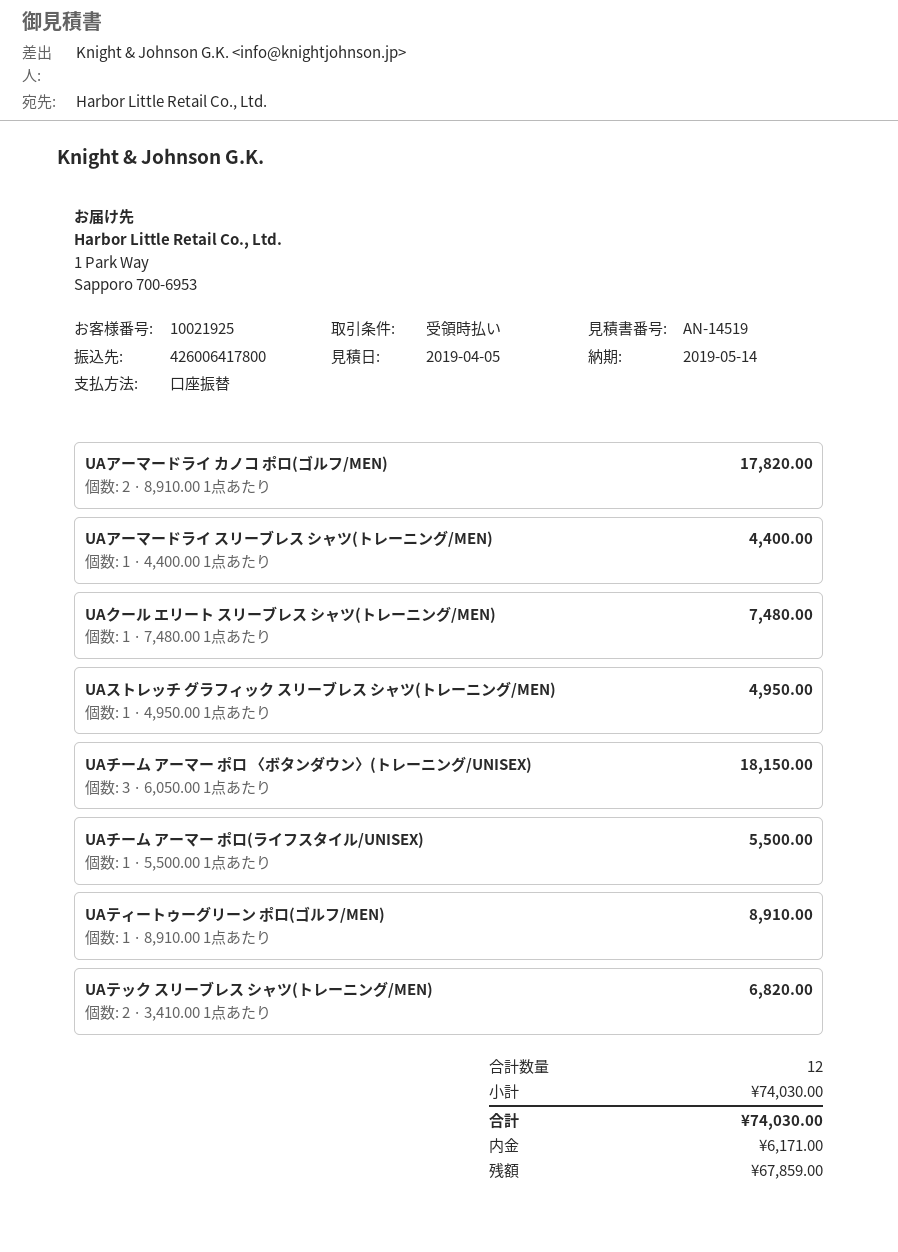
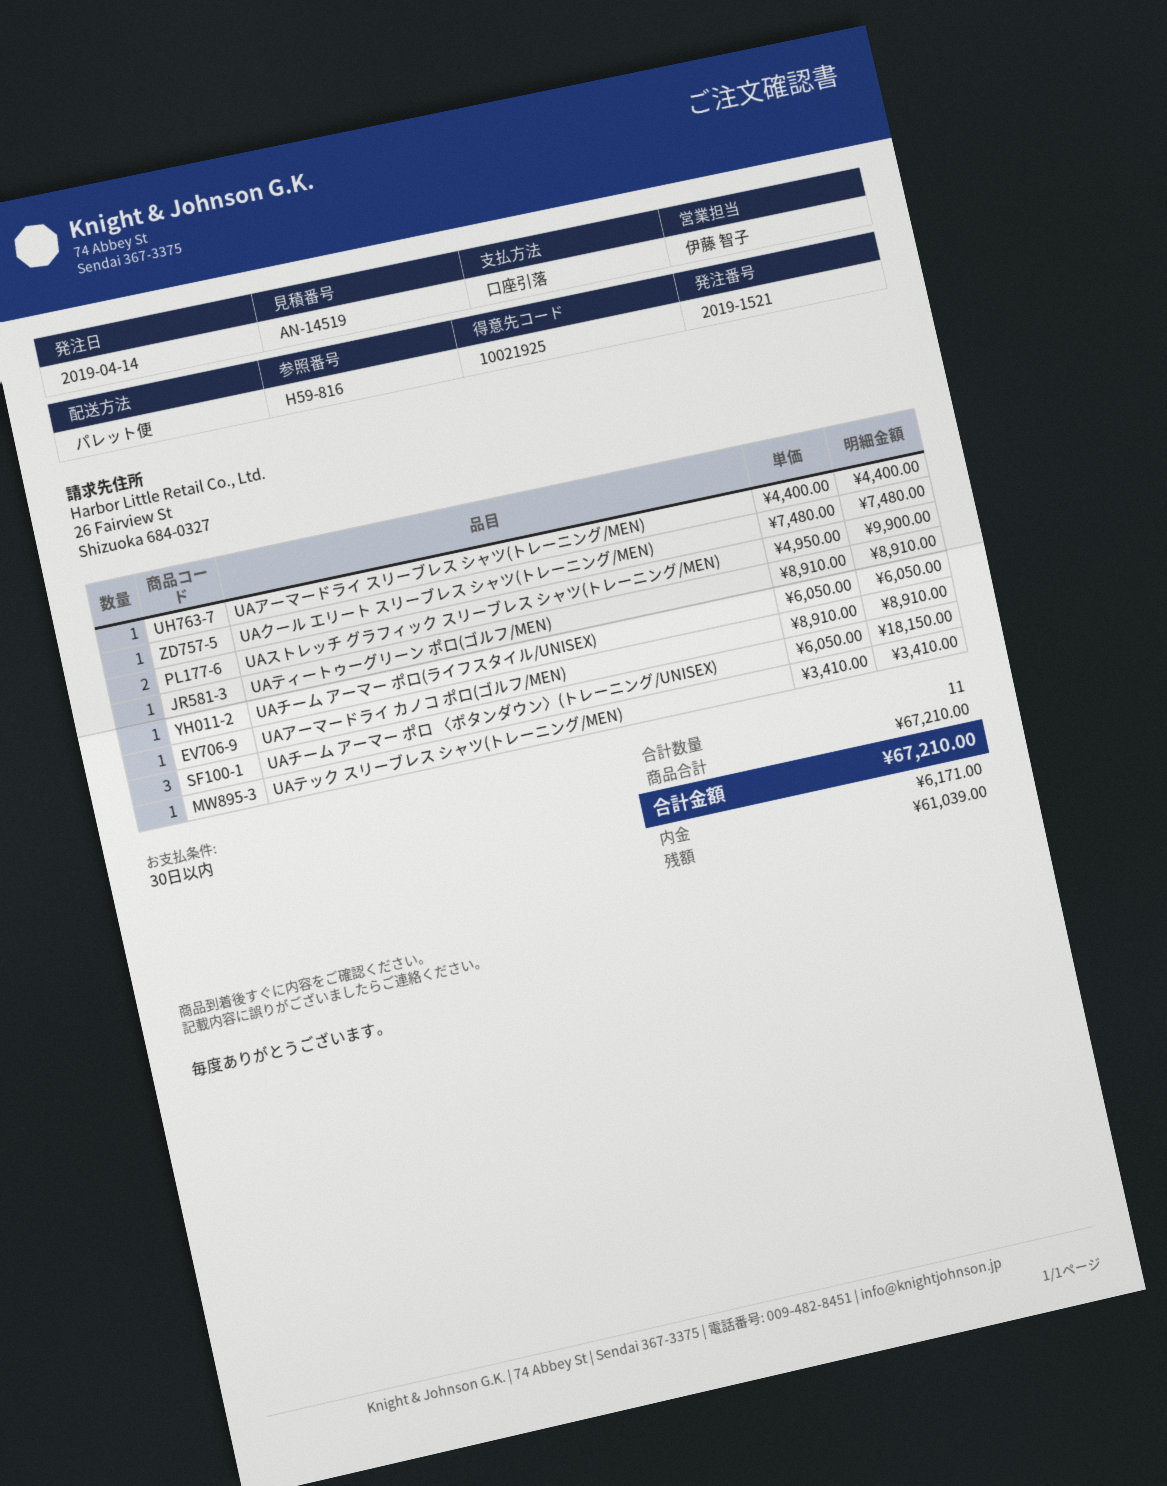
payment terms: on receipt -> 30 days
UAアーマードライ カノコ ポロ(ゴルフ/MEN): 2 x 8910.00 = 17820.00 -> 1 x 8910.00 = 8910.00
UAストレッチ グラフィック スリーブレス シャツ(トレーニング/MEN): 1 x 4950.00 = 4950.00 -> 2 x 4950.00 = 9900.00
UAチーム アーマー ポロ(ライフスタイル/UNISEX): 1 x 5500.00 = 5500.00 -> 1 x 6050.00 = 6050.00
UAテック スリーブレス シャツ(トレーニング/MEN): 2 x 3410.00 = 6820.00 -> 1 x 3410.00 = 3410.00
total quantity: 12 -> 11
subtotal: 74030.00 -> 67210.00
total: 74030.00 -> 67210.00
balance: 67859.00 -> 61039.00

